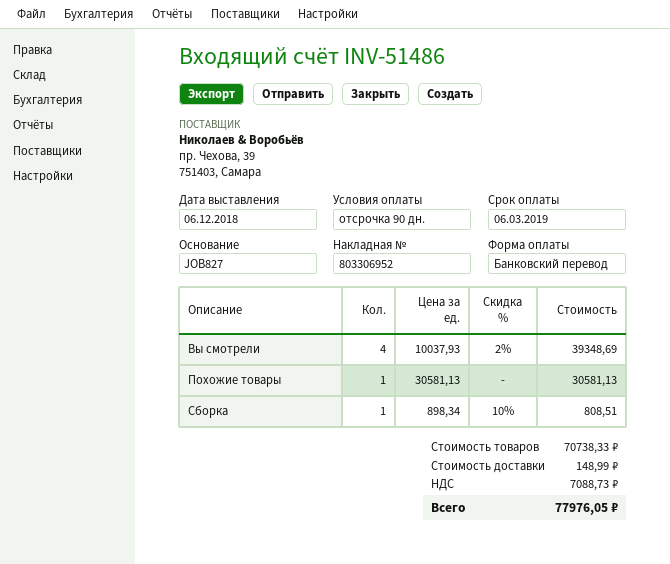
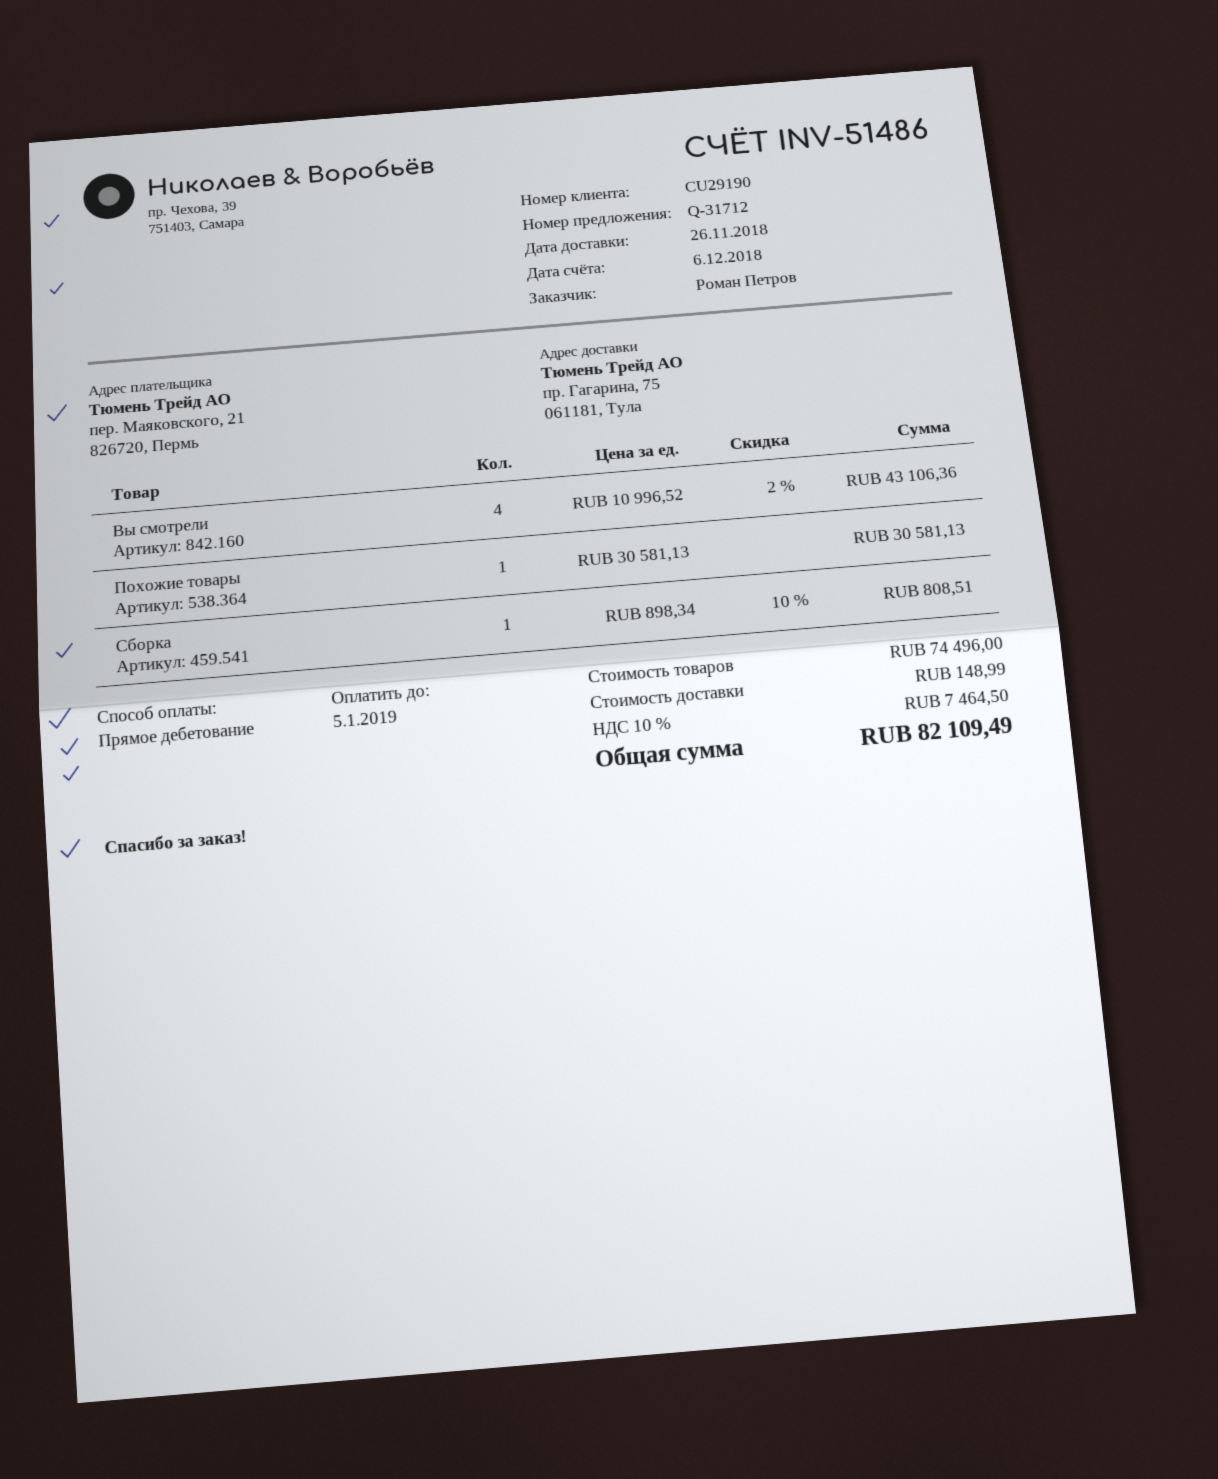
due date: 2019-03-06 -> 2019-01-05
payment method: bank transfer -> direct debit
Вы смотрели: 4 x 10037.93 - 2% = 39348.69 -> 4 x 10996.52 - 2% = 43106.36
subtotal: 70738.33 -> 74496.00
tax: 7088.73 -> 7464.50
total: 77976.05 -> 82109.49

